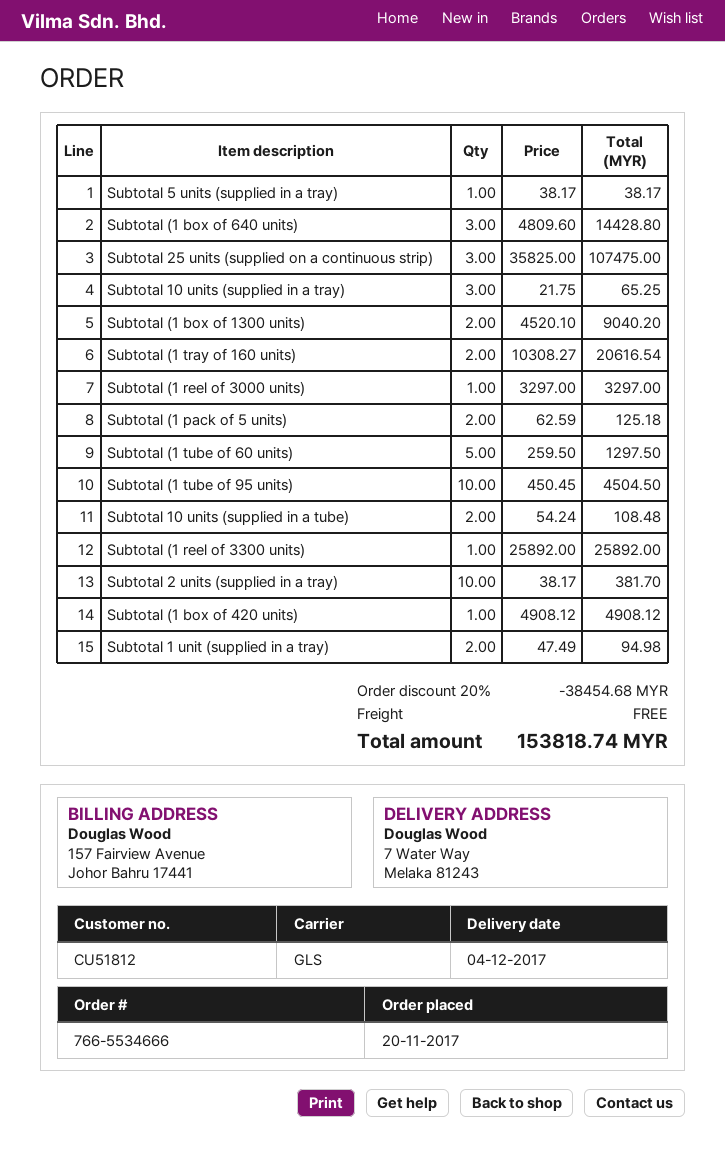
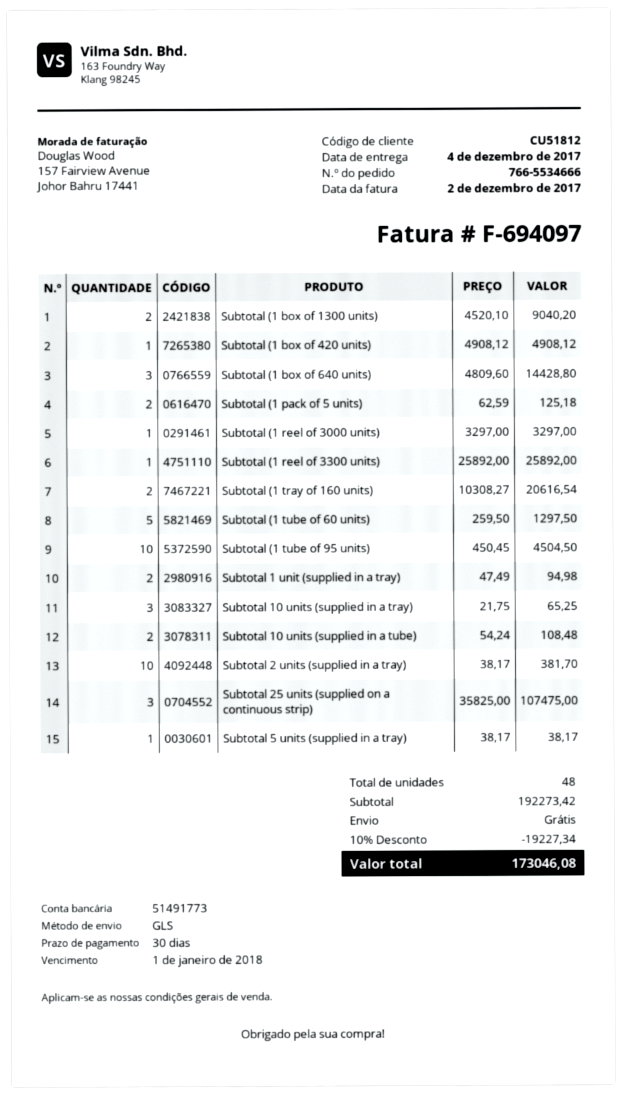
discount: 20% = 38454.68 -> 10% = 19227.34
total: 153818.74 -> 173046.08

